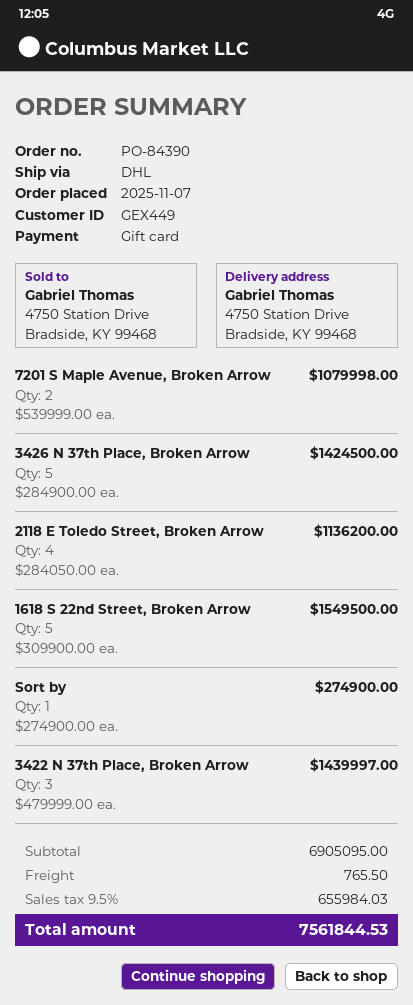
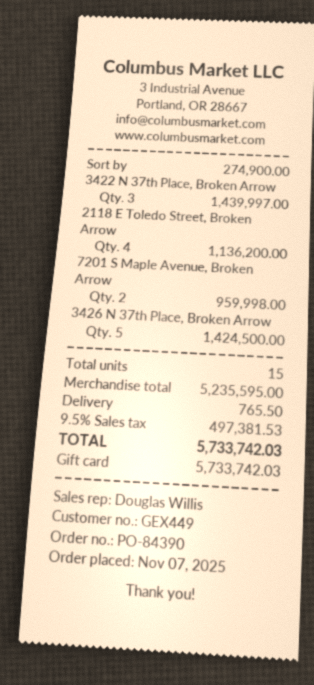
7201 S Maple Avenue, Broken Arrow: 2 for 1079998.00 -> 2 for 959998.00
1618 S 22nd Street, Broken Arrow: 5 for 1549500.00 -> none
subtotal: 6905095.00 -> 5235595.00
tax: 9.5% = 655984.03 -> 9.5% = 497381.53
total: 7561844.53 -> 5733742.03

